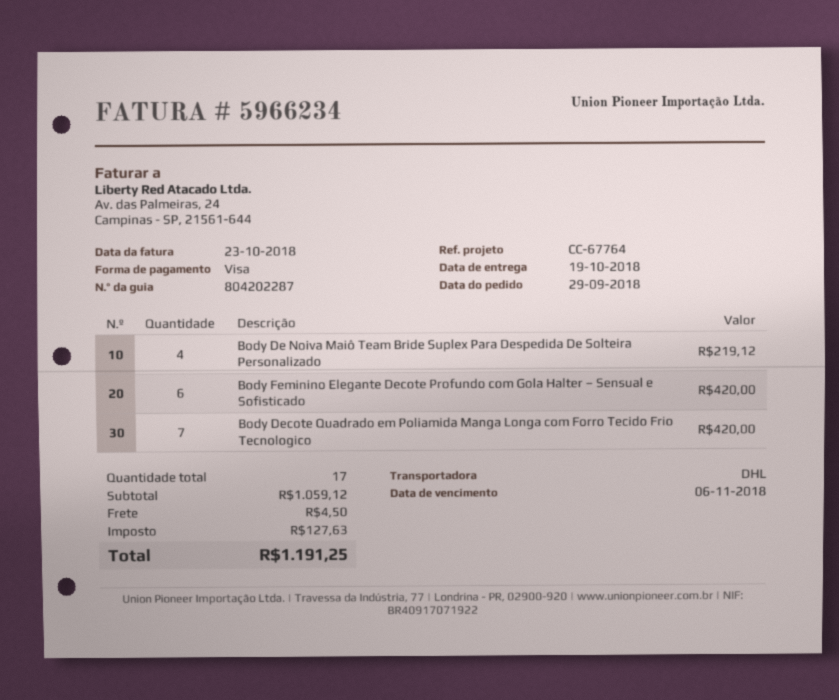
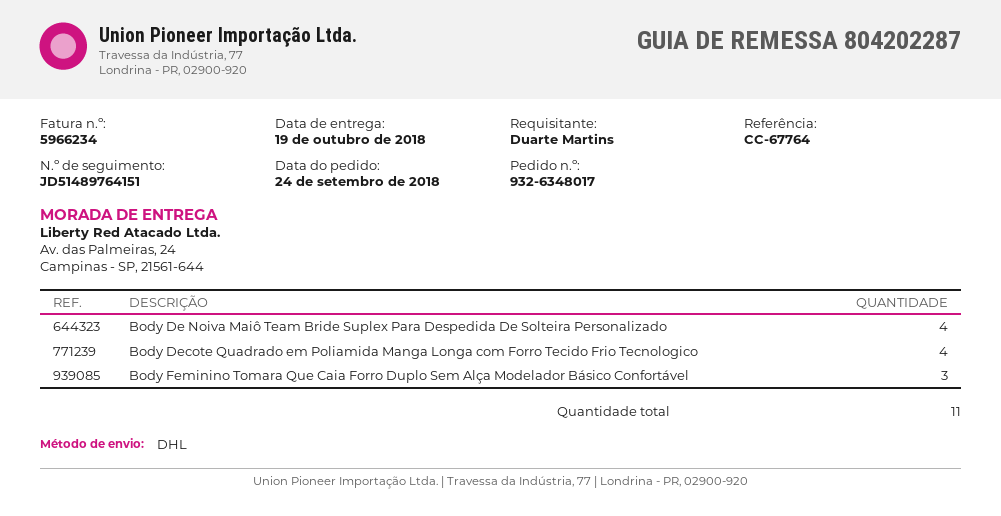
order date: 2018-09-29 -> 2018-09-24
Body Feminino Elegante Decote Profundo com Gola Halter – Sensual e Sofisticado: 6 -> none
Body Decote Quadrado em Poliamida Manga Longa com Forro Tecido Frio Tecnologico: 7 -> 4
Body Feminino Tomara Que Caia Forro Duplo Sem Alça Modelador Básico Confortável: none -> 3
total quantity: 17 -> 11

